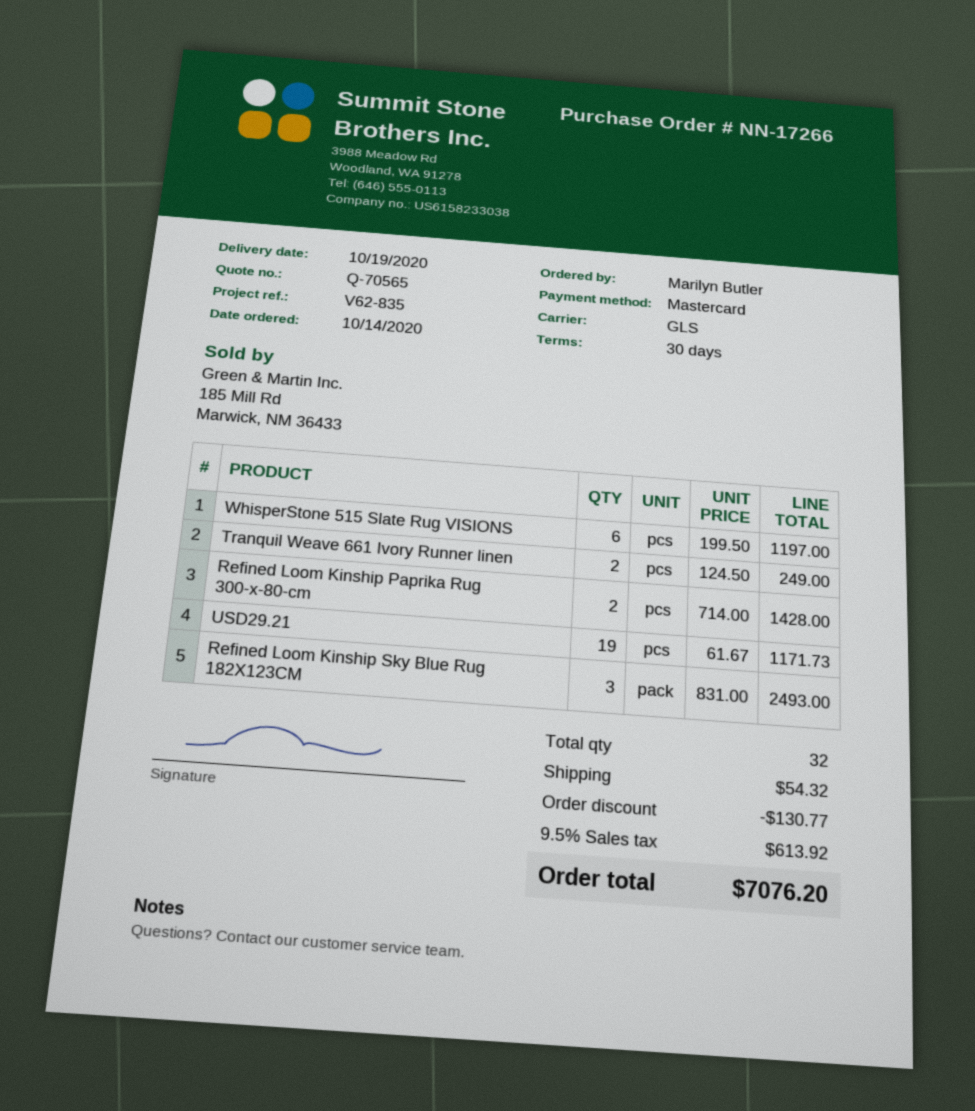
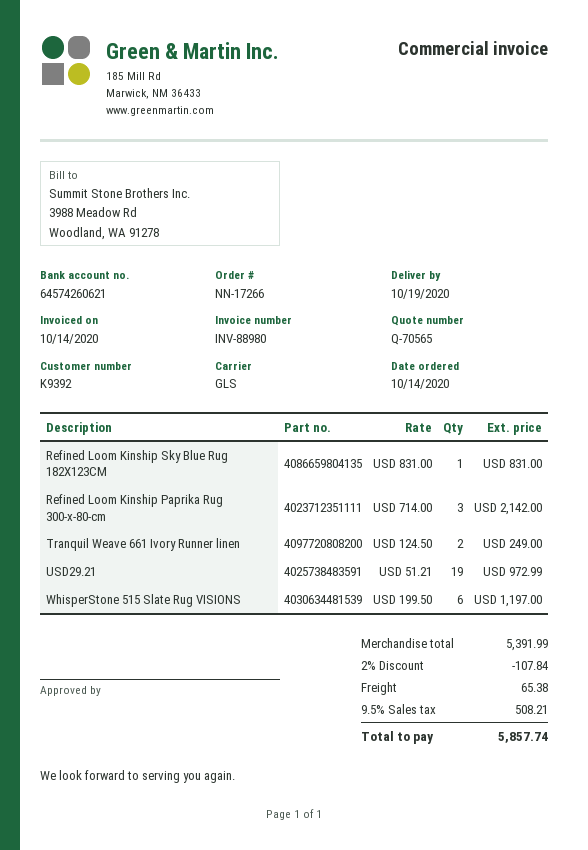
Refined Loom Kinship Paprika Rug 300-x-80-cm: 2 x 714.00 = 1428.00 -> 3 x 714.00 = 2142.00
USD29.21: 19 x 61.67 = 1171.73 -> 19 x 51.21 = 972.99
Refined Loom Kinship Sky Blue Rug 182X123CM: 3 x 831.00 = 2493.00 -> 1 x 831.00 = 831.00
discount: 130.77 -> 107.84
shipping: 54.32 -> 65.38
tax: 9.5% = 613.92 -> 9.5% = 508.21
total: 7076.20 -> 5857.74

